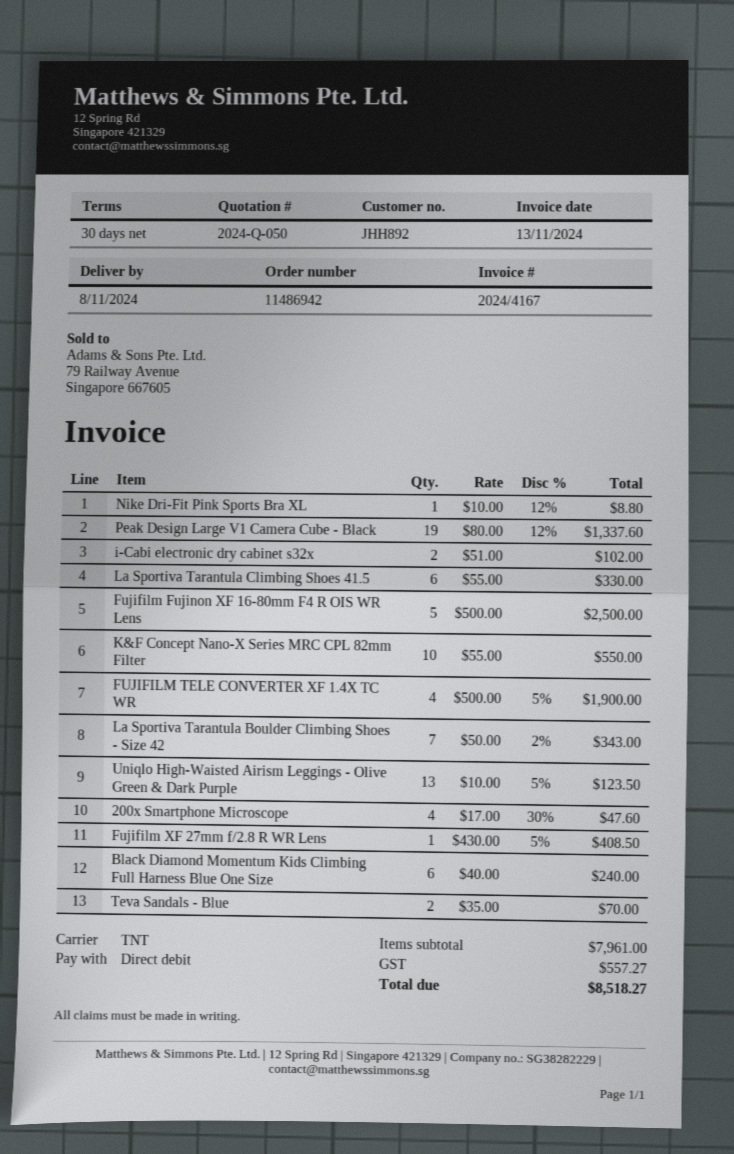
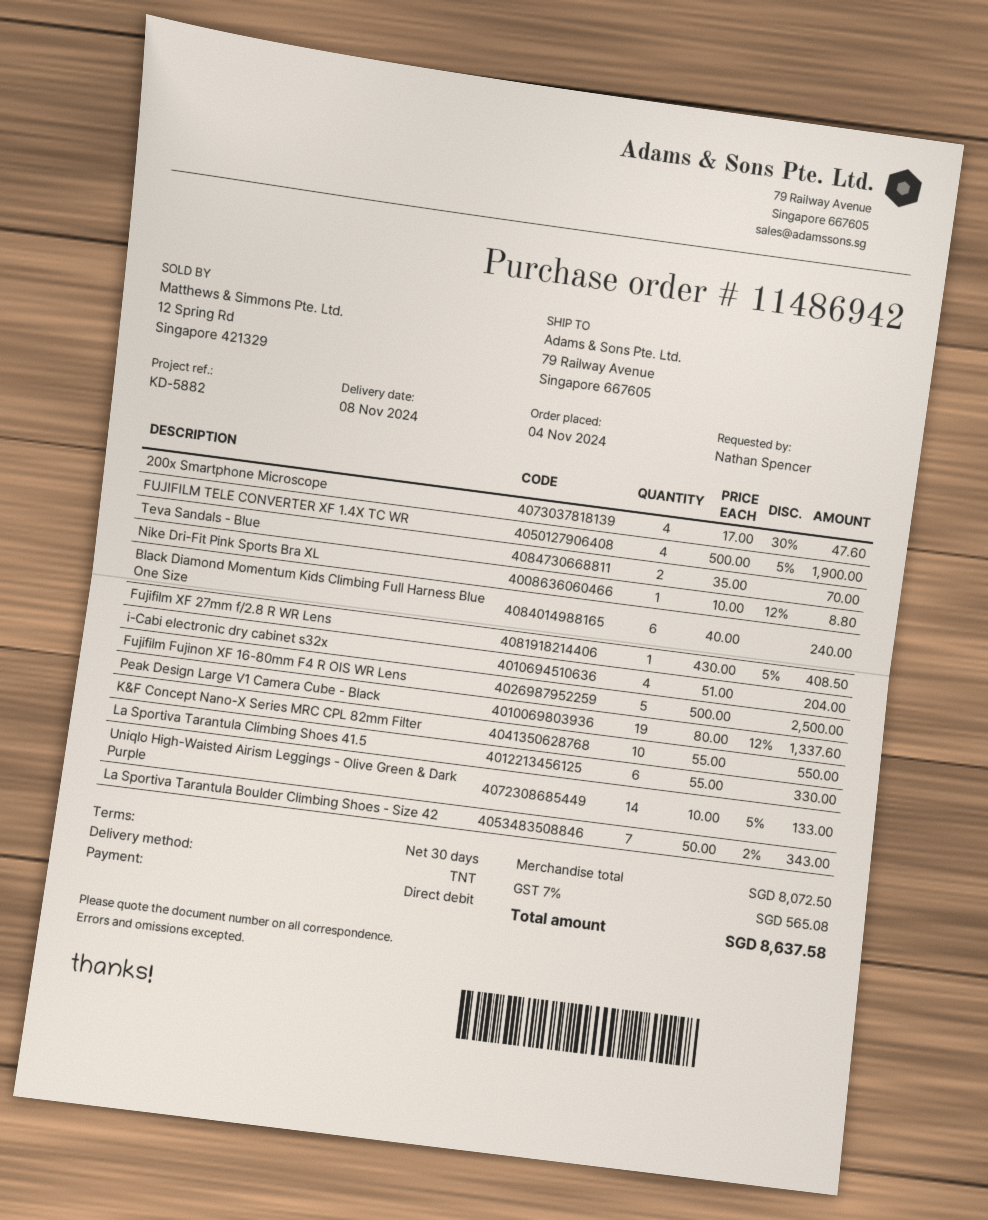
i-Cabi electronic dry cabinet s32x: 2 x 51.00 = 102.00 -> 4 x 51.00 = 204.00
Uniqlo High-Waisted Airism Leggings - Olive Green & Dark Purple: 13 x 10.00 - 5% = 123.50 -> 14 x 10.00 - 5% = 133.00
subtotal: 7961.00 -> 8072.50
tax: 557.27 -> 565.08
total: 8518.27 -> 8637.58

